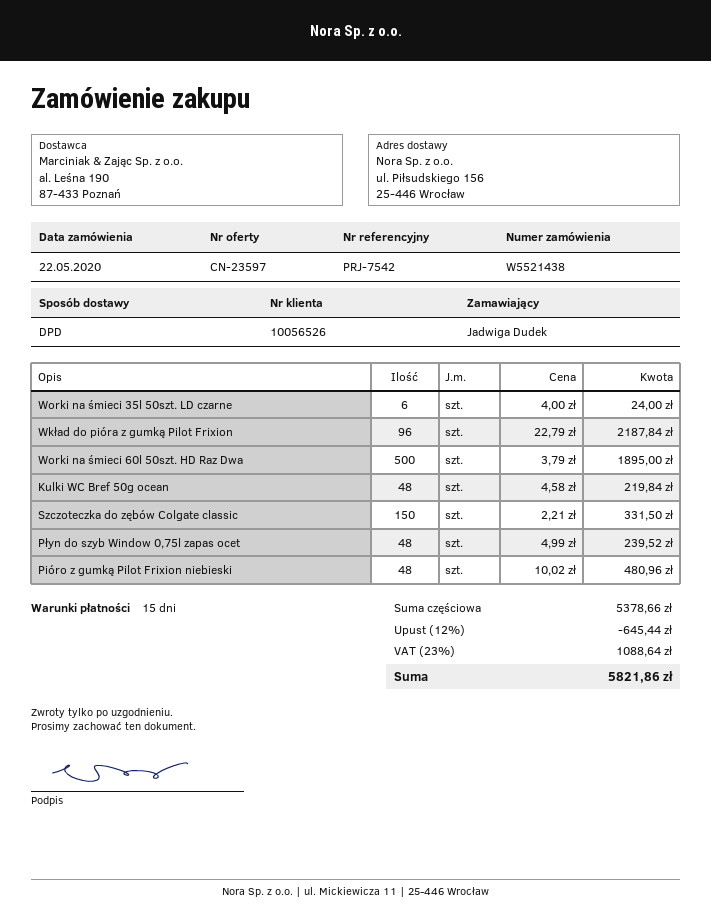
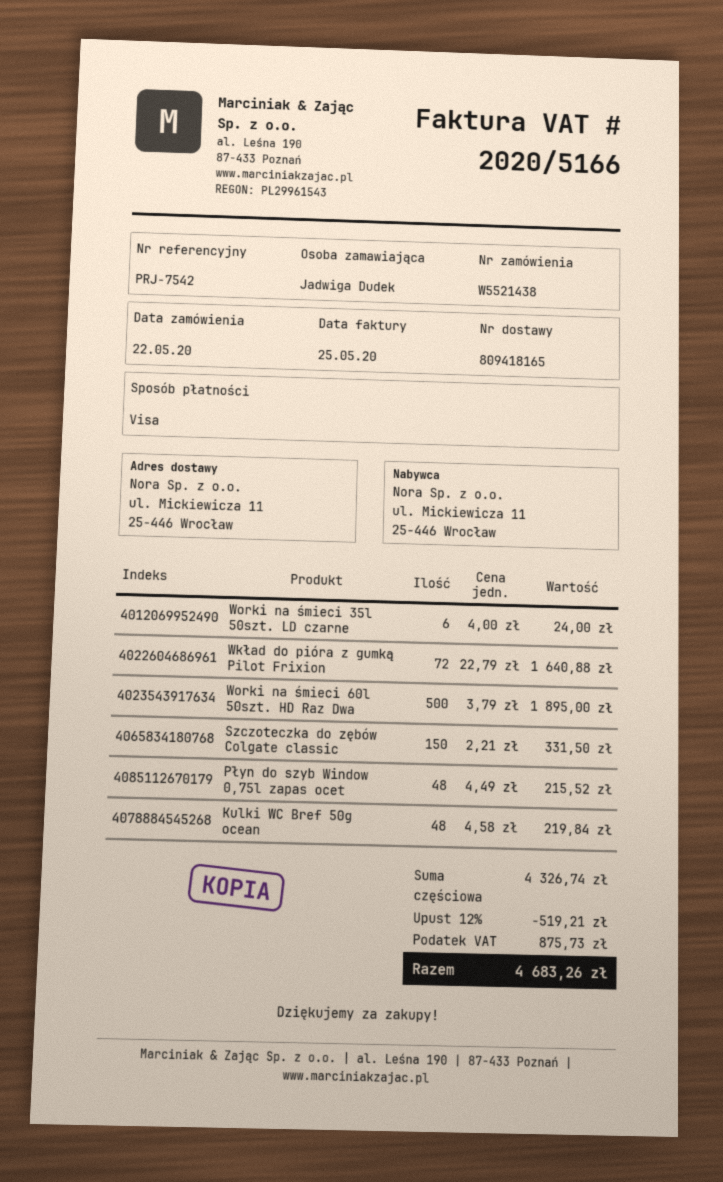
ship to: ul. Piłsudskiego 156, 25-446 Wrocław -> ul. Mickiewicza 11, 25-446 Wrocław
Wkład do pióra z gumką Pilot Frixion: 96 x 22.79 = 2187.84 -> 72 x 22.79 = 1640.88
Płyn do szyb Window 0,75l zapas ocet: 48 x 4.99 = 239.52 -> 48 x 4.49 = 215.52
Pióro z gumką Pilot Frixion niebieski: 48 x 10.02 = 480.96 -> none
subtotal: 5378.66 -> 4326.74
discount: 12% = 645.44 -> 12% = 519.21
tax: 1088.64 -> 875.73
total: 5821.86 -> 4683.26

